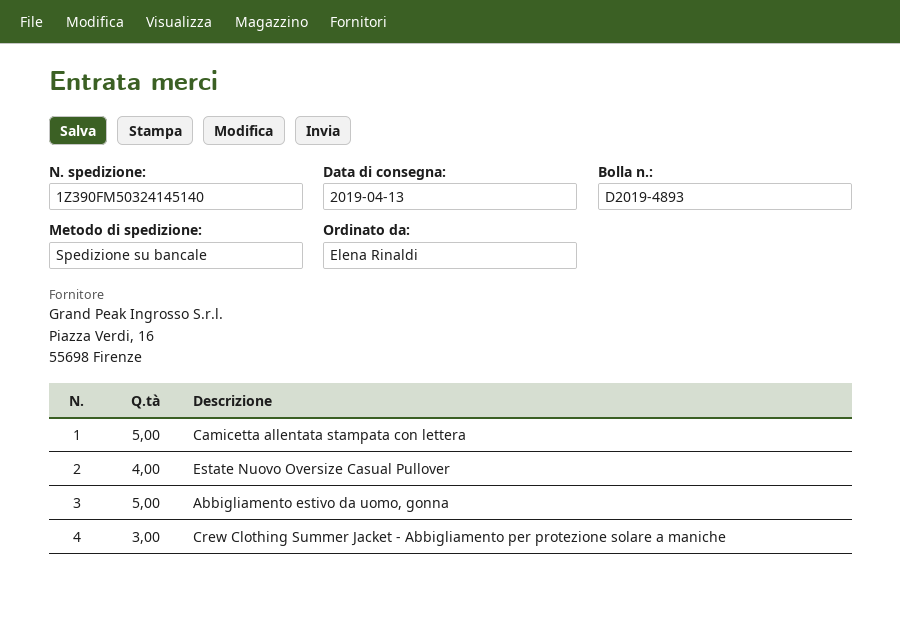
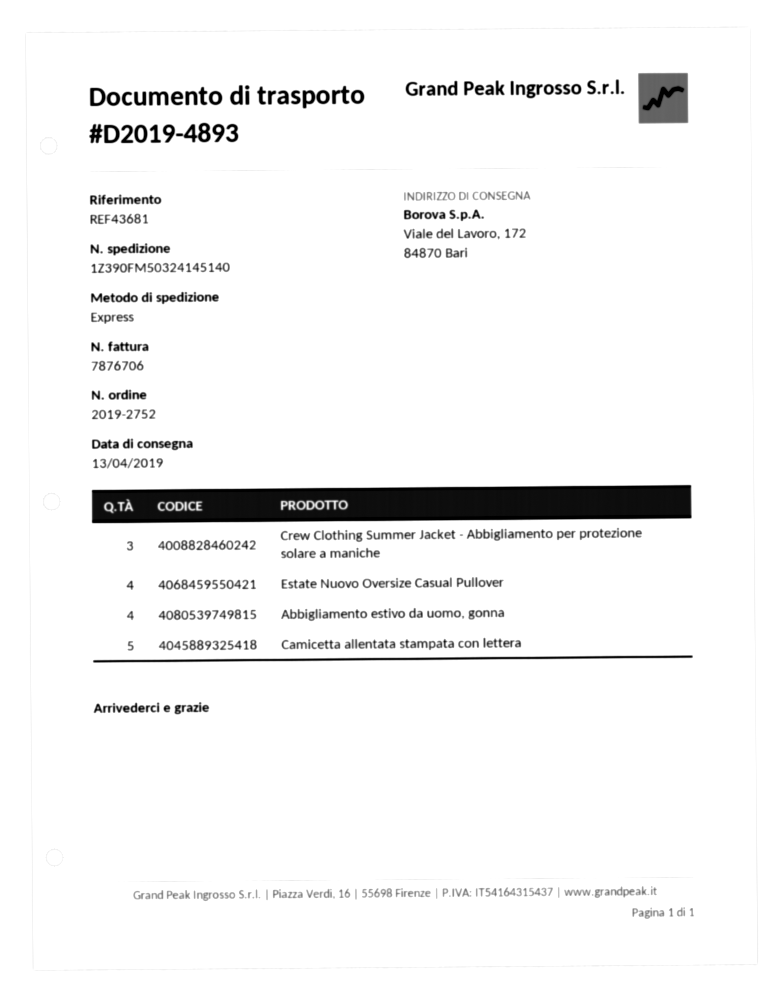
shipping method: pallet freight -> express
Abbigliamento estivo da uomo, gonna: 5 -> 4

